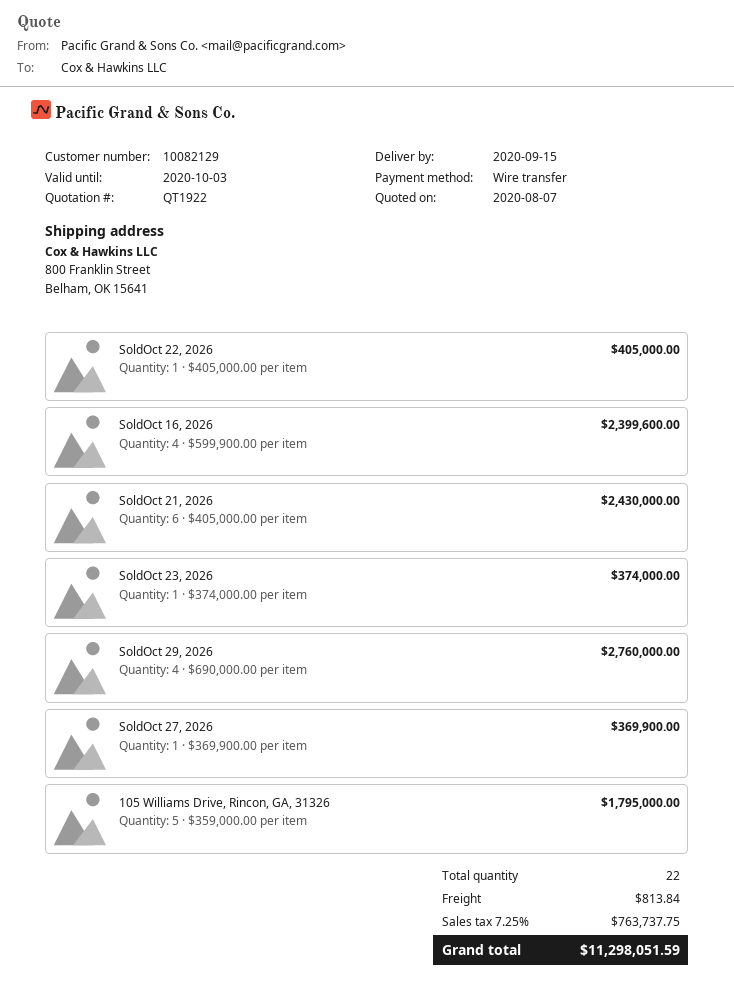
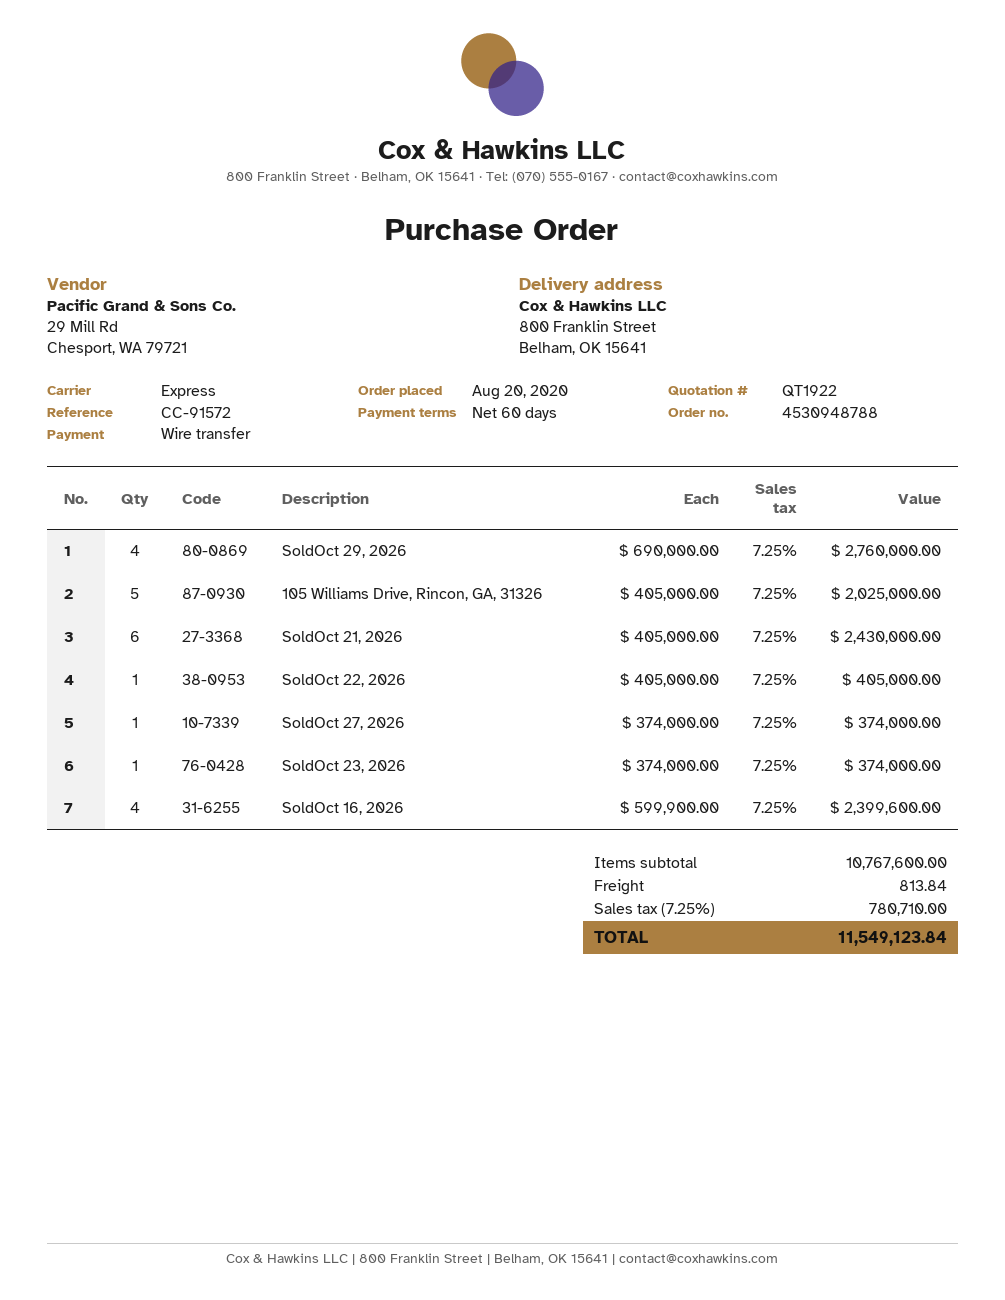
SoldOct 27, 2026: 1 x 369900.00 = 369900.00 -> 1 x 374000.00 = 374000.00
105 Williams Drive, Rincon, GA, 31326: 5 x 359000.00 = 1795000.00 -> 5 x 405000.00 = 2025000.00
tax: 7.25% = 763737.75 -> 7.25% = 780710.00
total: 11298051.59 -> 11549123.84

